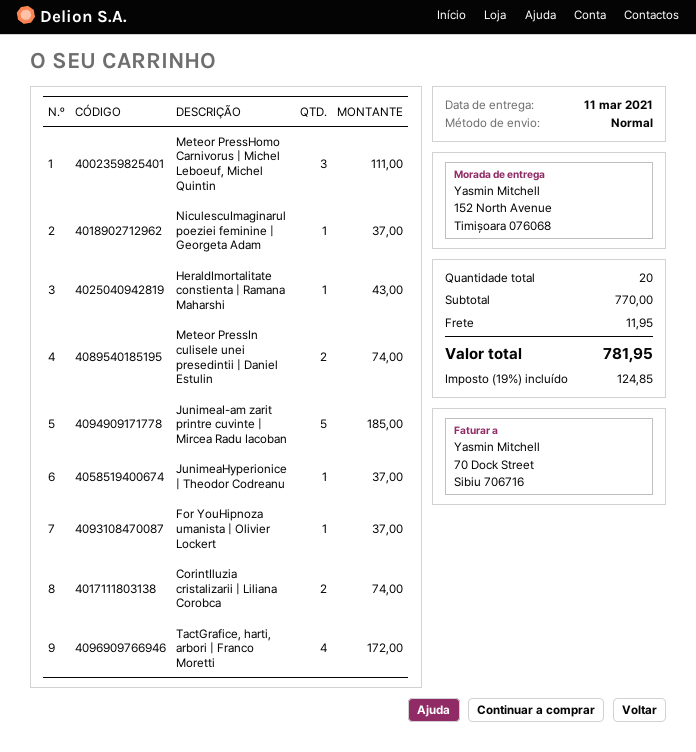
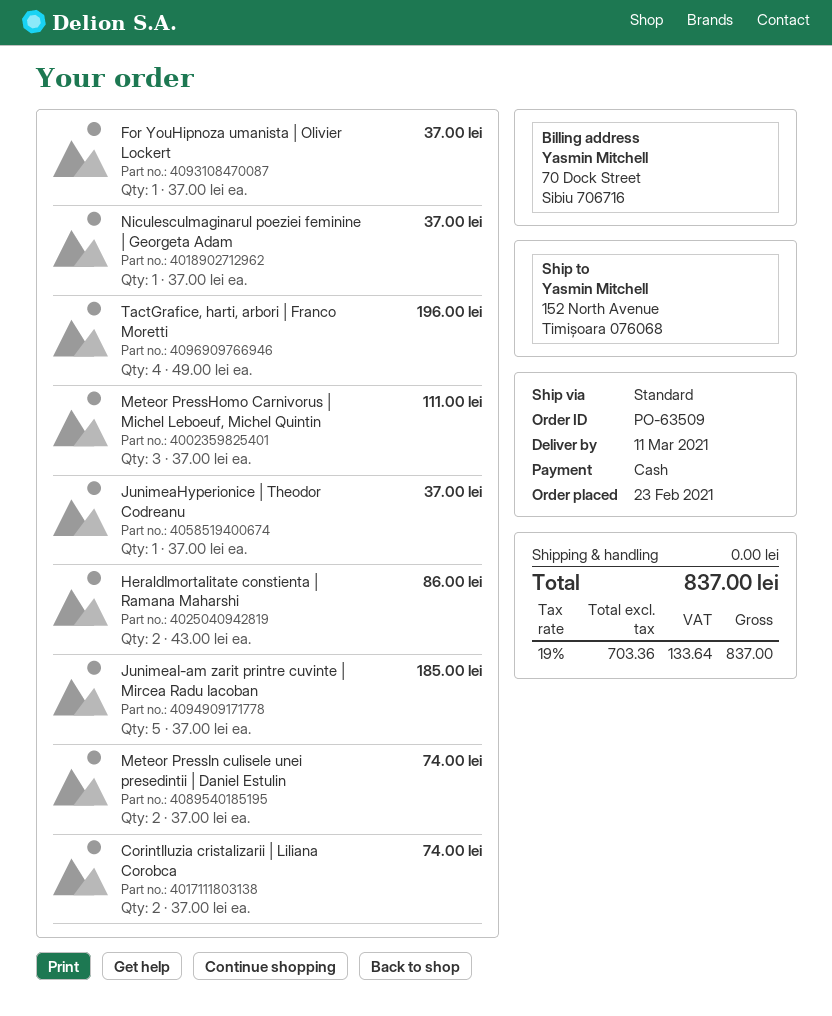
HeraldImortalitate constienta | Ramana Maharshi: 1 for 43.00 -> 2 for 86.00
TactGrafice, harti, arbori | Franco Moretti: 4 for 172.00 -> 4 for 196.00
shipping: 11.95 -> 0.00
tax: 19% = 124.85 -> 19% = 133.64
total: 781.95 -> 837.00

